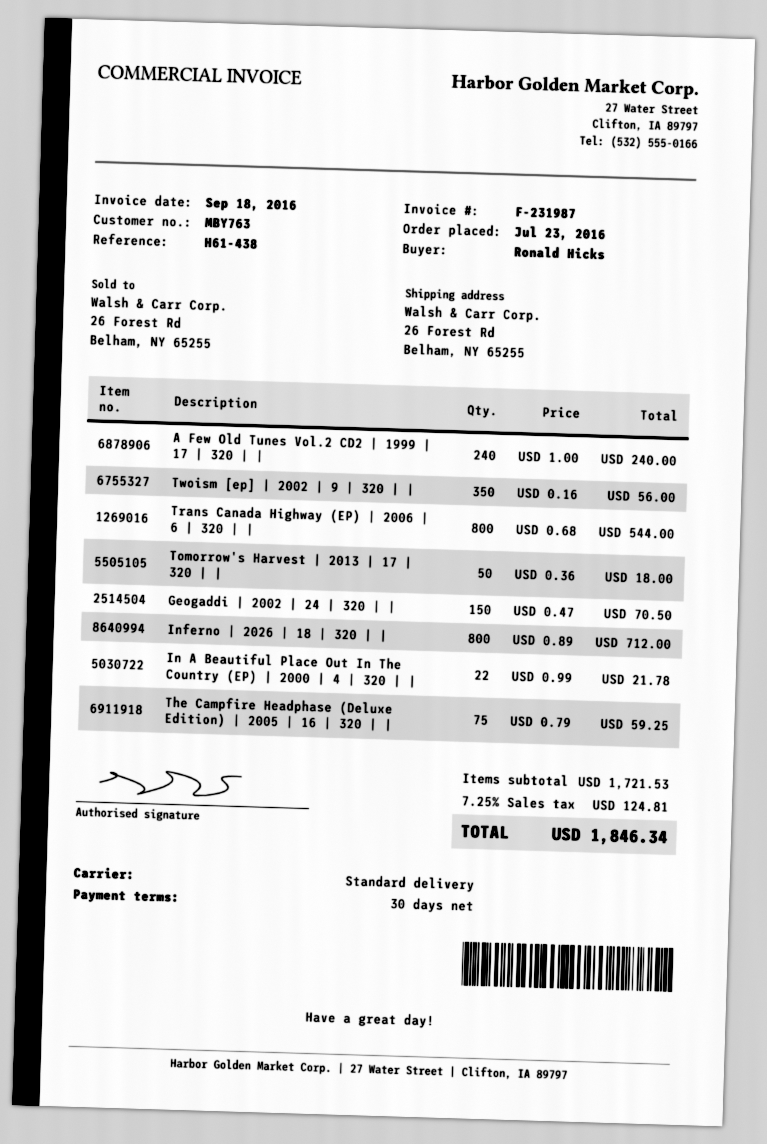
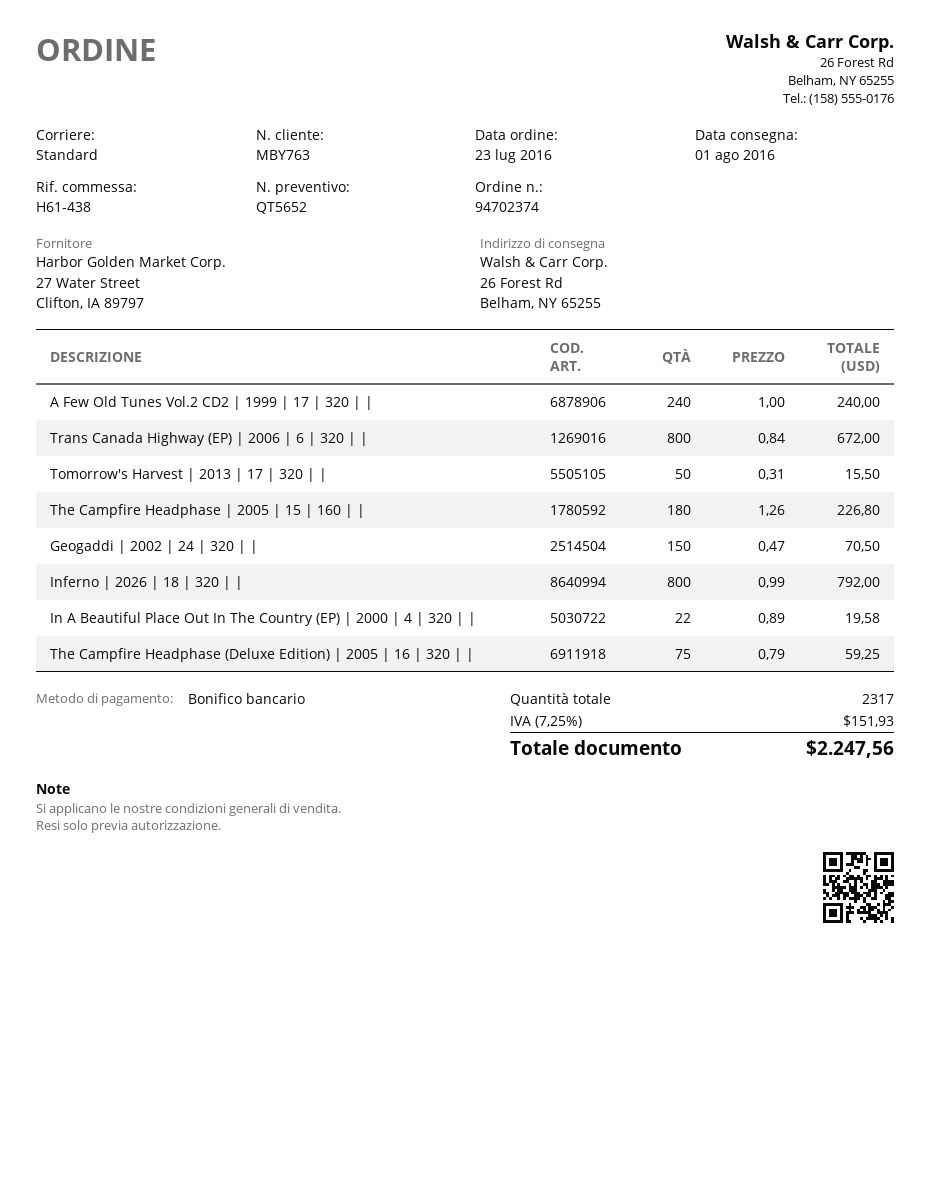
Twoism [ep] | 2002 | 9 | 320 | |: 350 x 0.16 = 56.00 -> none
Trans Canada Highway (EP) | 2006 | 6 | 320 | |: 800 x 0.68 = 544.00 -> 800 x 0.84 = 672.00
Tomorrow's Harvest | 2013 | 17 | 320 | |: 50 x 0.36 = 18.00 -> 50 x 0.31 = 15.50
Inferno | 2026 | 18 | 320 | |: 800 x 0.89 = 712.00 -> 800 x 0.99 = 792.00
In A Beautiful Place Out In The Country (EP) | 2000 | 4 | 320 | |: 22 x 0.99 = 21.78 -> 22 x 0.89 = 19.58
The Campfire Headphase | 2005 | 15 | 160 | |: none -> 180 x 1.26 = 226.80
tax: 7.25% = 124.81 -> 7.25% = 151.93
total: 1846.34 -> 2247.56

